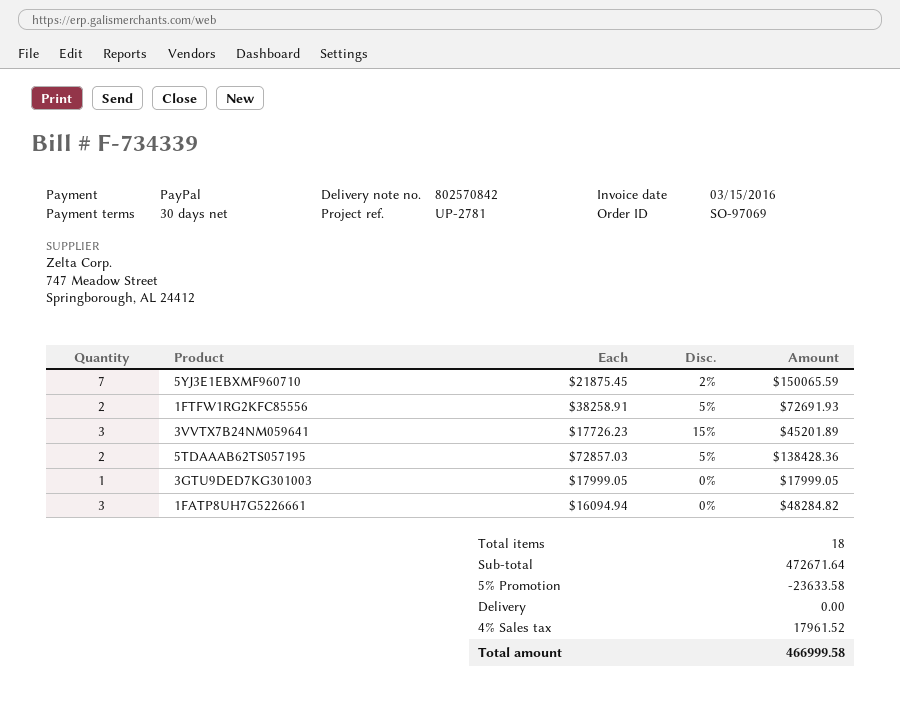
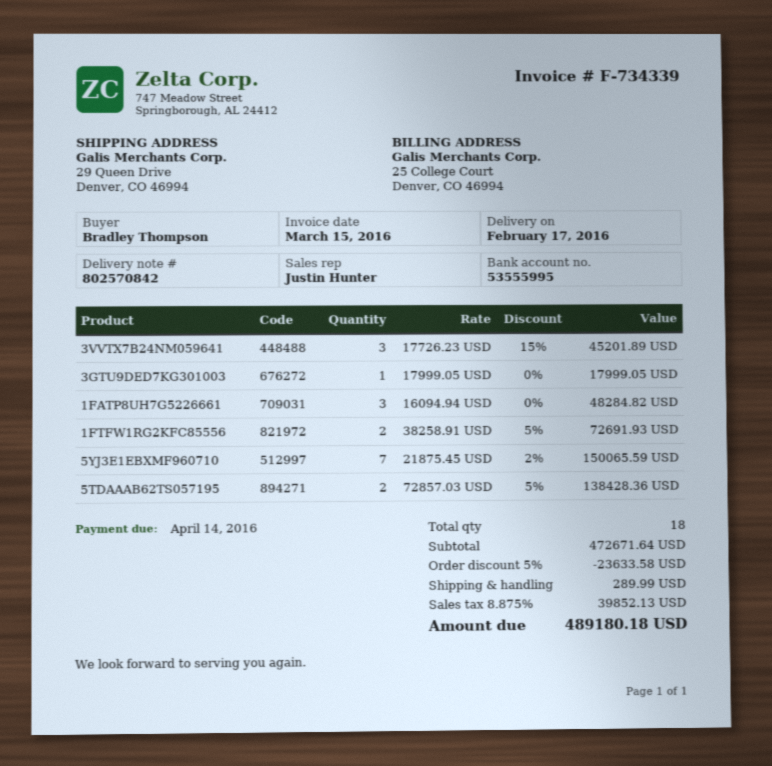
shipping: 0.00 -> 289.99
tax: 4% = 17961.52 -> 8.875% = 39852.13
total: 466999.58 -> 489180.18

